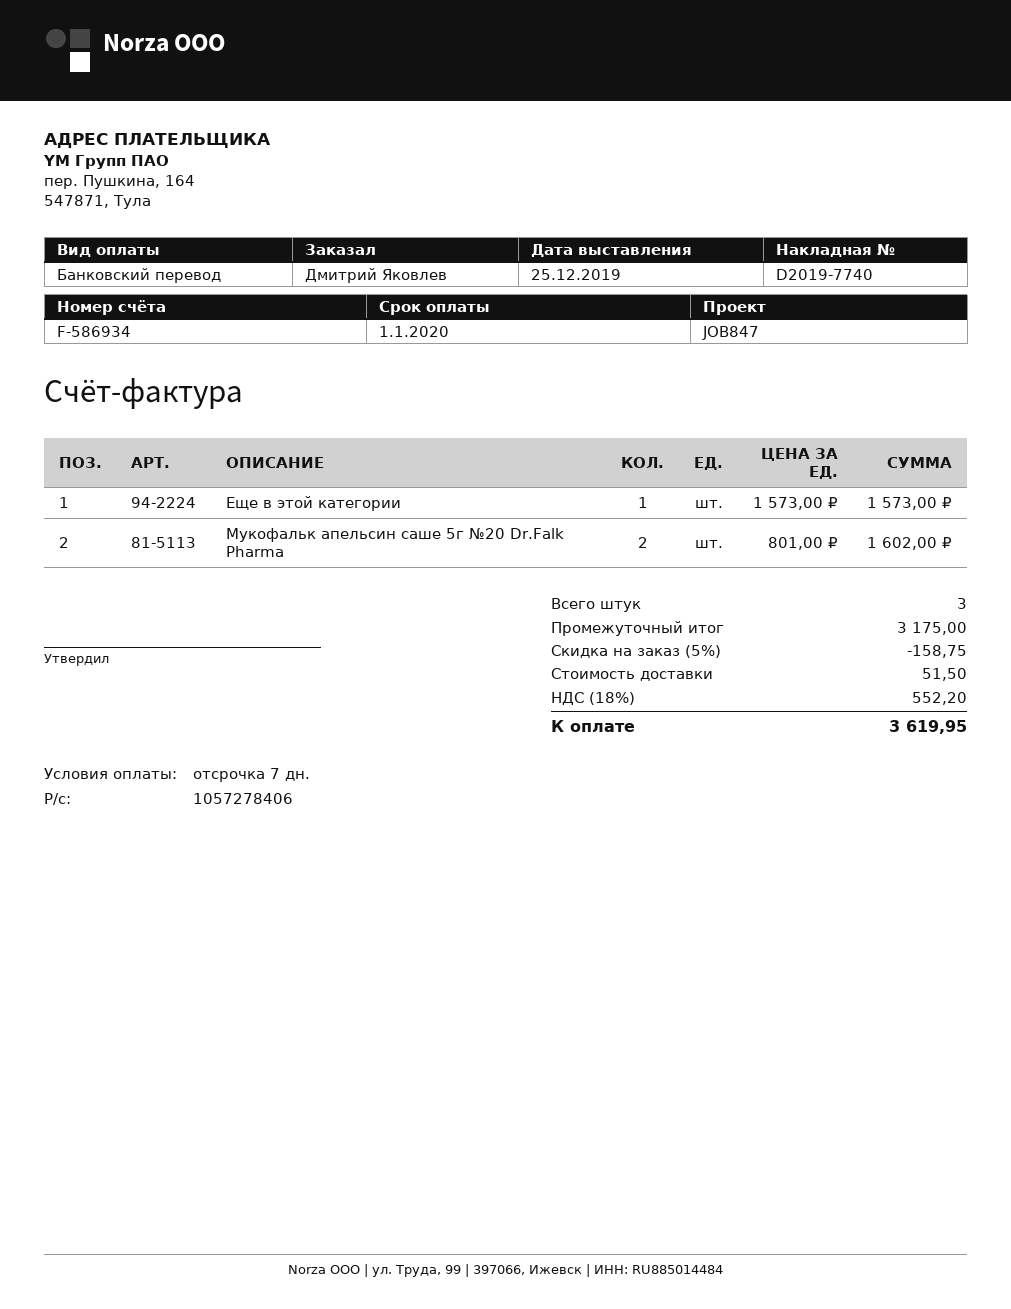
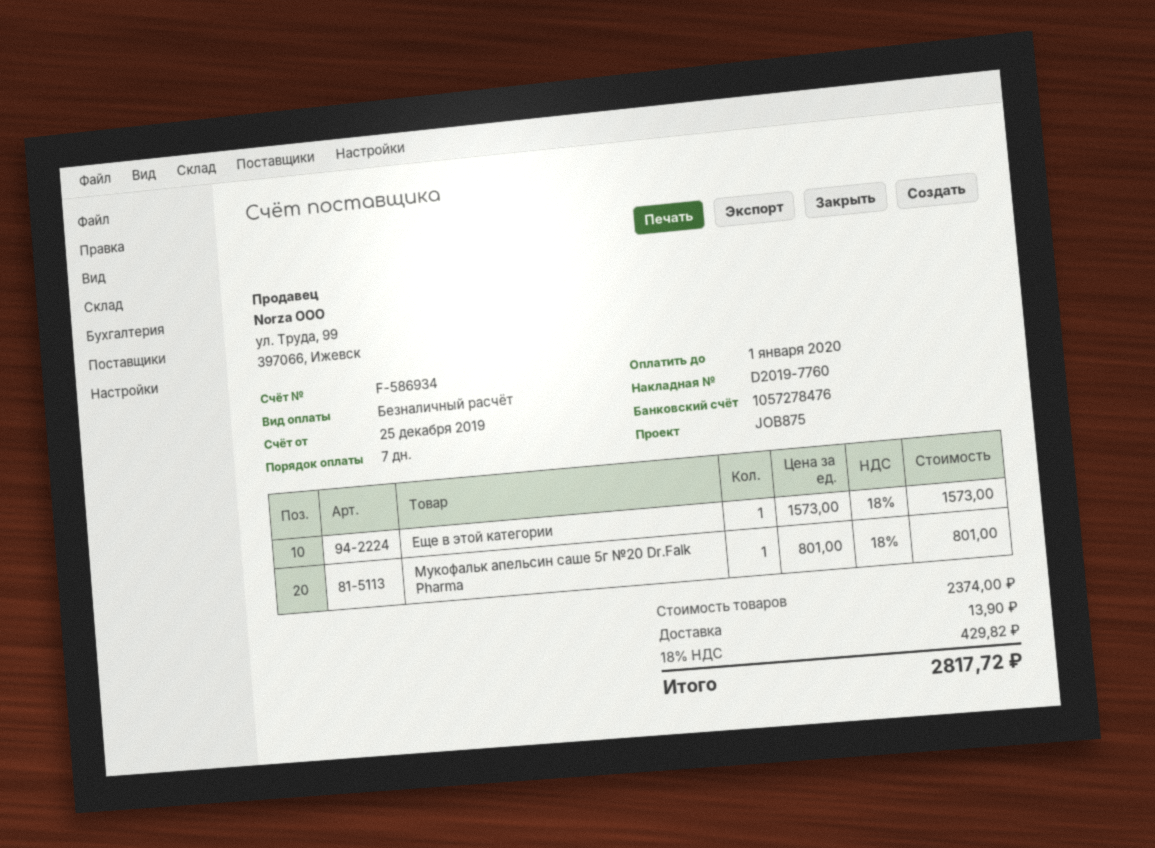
delivery note number: D2019-7740 -> D2019-7760
reference: JOB847 -> JOB875
bank account: 1057278406 -> 1057278476
Мукофальк апельсин саше 5г №20 Dr.Falk Pharma: 2 x 801.00 = 1602.00 -> 1 x 801.00 = 801.00
subtotal: 3175.00 -> 2374.00
discount: 5% = 158.75 -> none
shipping: 51.50 -> 13.90
tax: 18% = 552.20 -> 18% = 429.82
total: 3619.95 -> 2817.72

